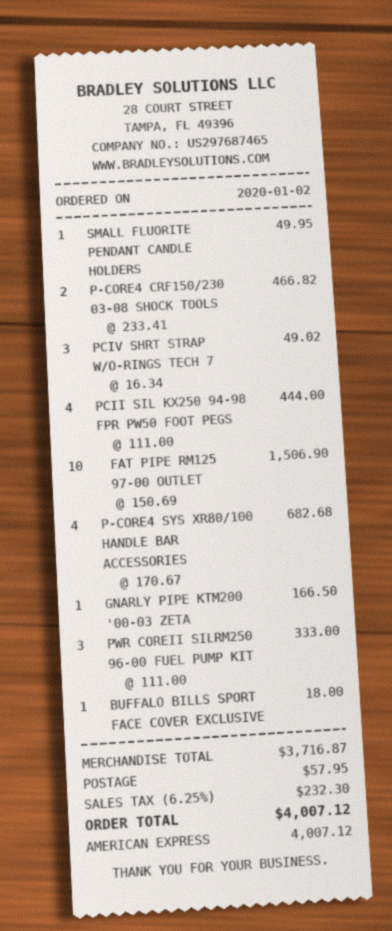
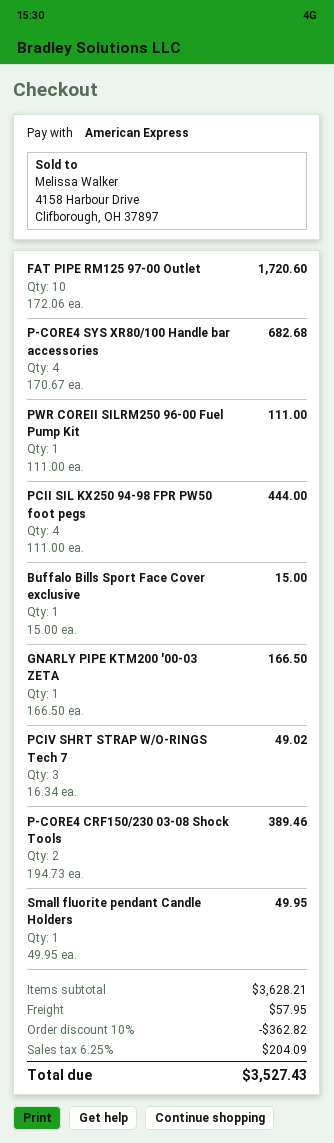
P-CORE4 CRF150/230 03-08 SHOCK TOOLS: 2 x 233.41 = 466.82 -> 2 x 194.73 = 389.46
FAT PIPE RM125 97-00 OUTLET: 10 x 150.69 = 1506.90 -> 10 x 172.06 = 1720.60
PWR COREII SILRM250 96-00 FUEL PUMP KIT: 3 x 111.00 = 333.00 -> 1 x 111.00 = 111.00
BUFFALO BILLS SPORT FACE COVER EXCLUSIVE: 1 x 18.00 = 18.00 -> 1 x 15.00 = 15.00
subtotal: 3716.87 -> 3628.21
discount: none -> 10% = 362.82
tax: 6.25% = 232.30 -> 6.25% = 204.09
total: 4007.12 -> 3527.43

